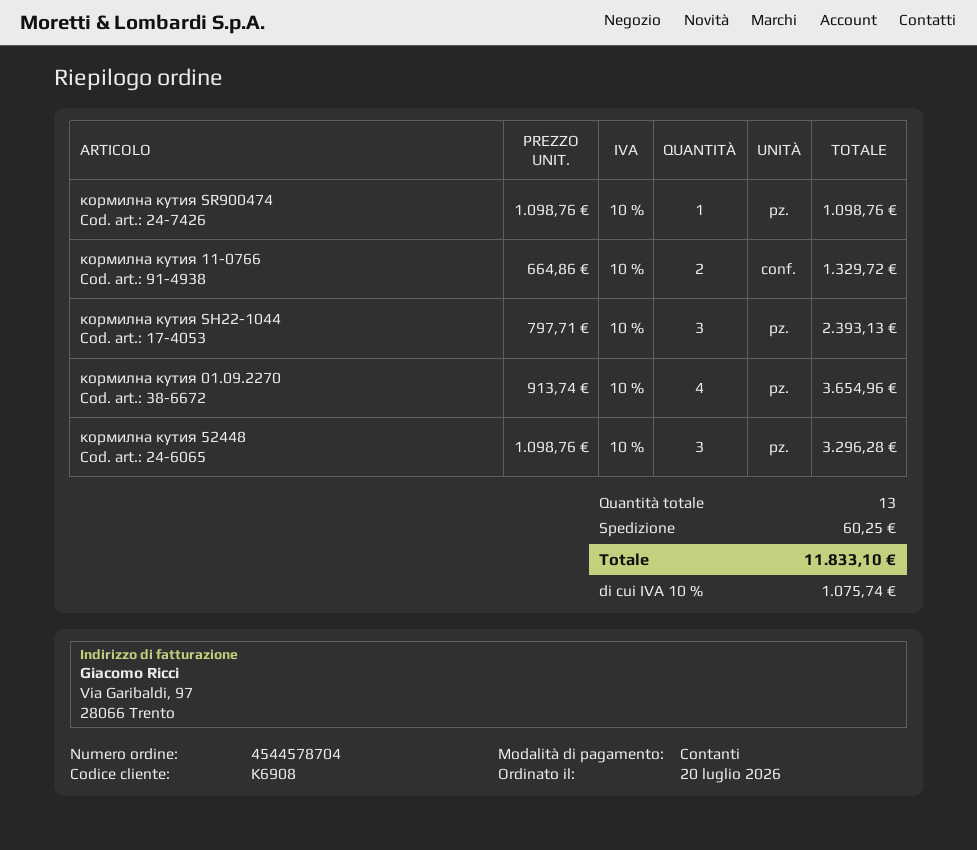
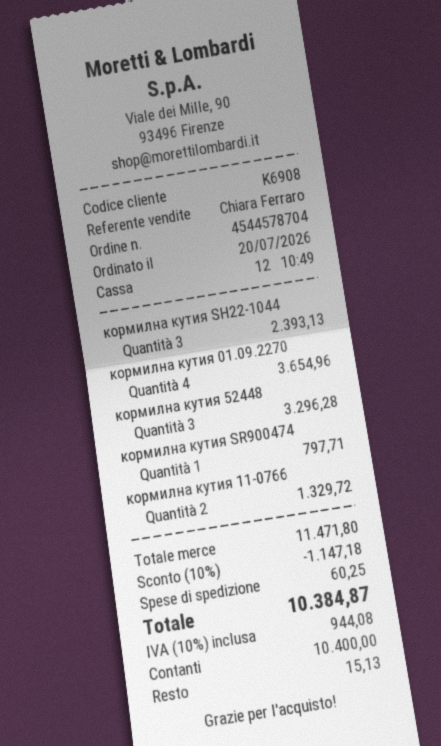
кормилна кутия SR900474: 1 for 1098.76 -> 1 for 797.71
discount: none -> 10% = 1147.18
tax: 10% = 1075.74 -> 10% = 944.08
total: 11833.10 -> 10384.87

